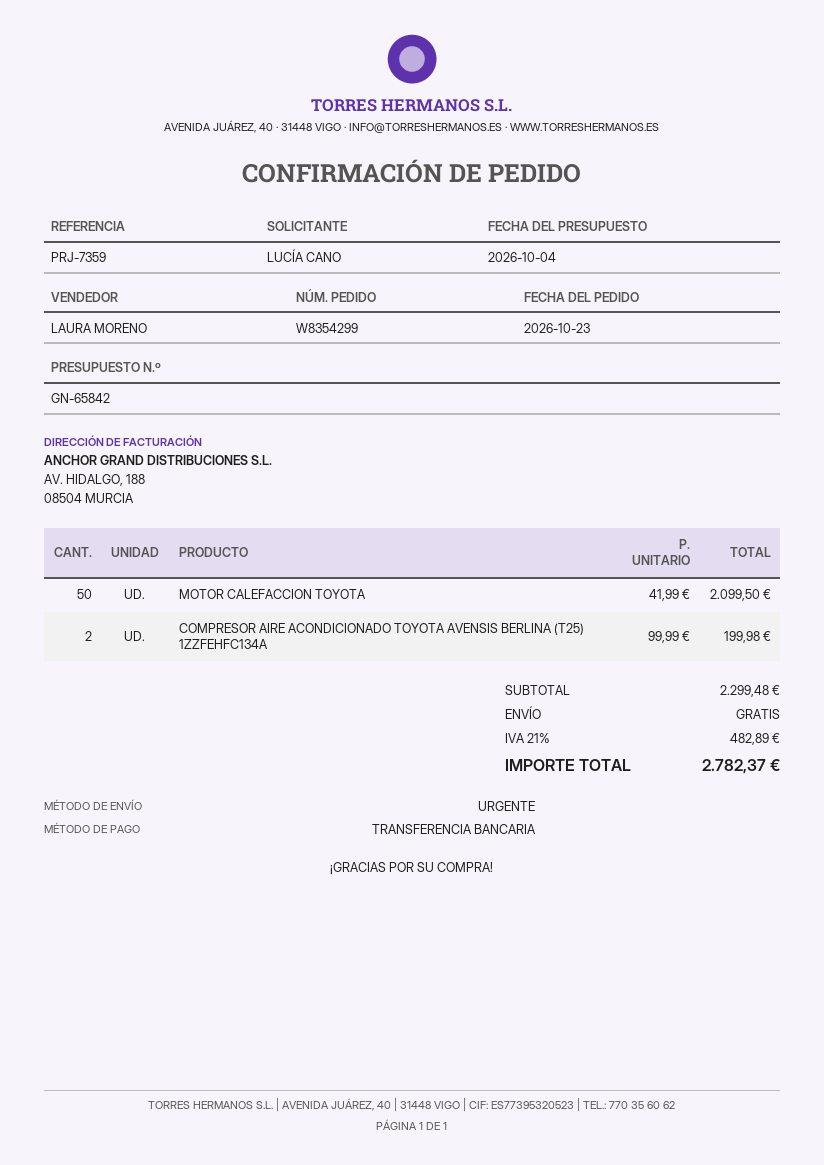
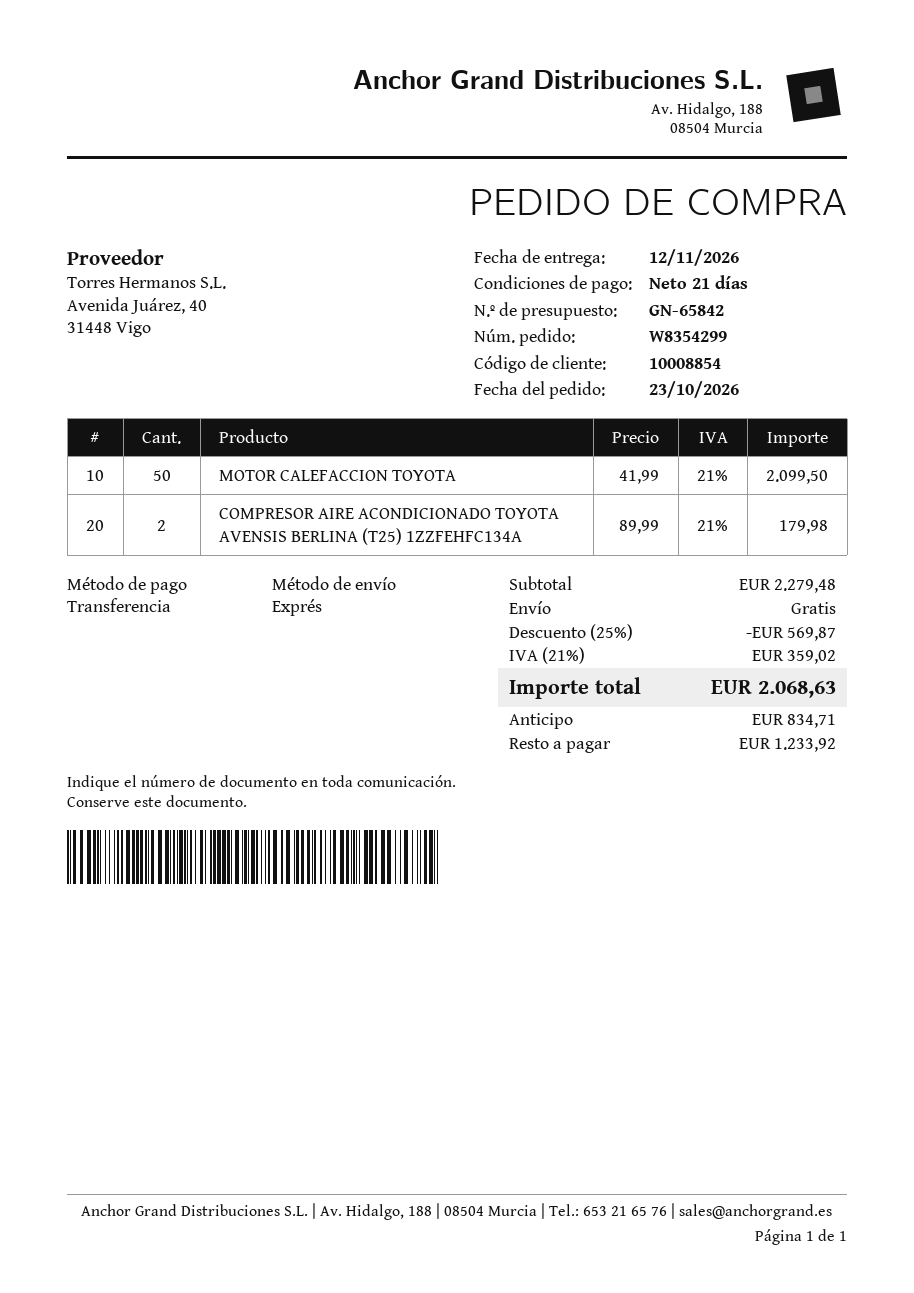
COMPRESOR AIRE ACONDICIONADO TOYOTA AVENSIS BERLINA (T25) 1ZZFEHFC134A: 2 x 99.99 = 199.98 -> 2 x 89.99 = 179.98
subtotal: 2299.48 -> 2279.48
discount: none -> 25% = 569.87
tax: 21% = 482.89 -> 21% = 359.02
total: 2782.37 -> 2068.63

